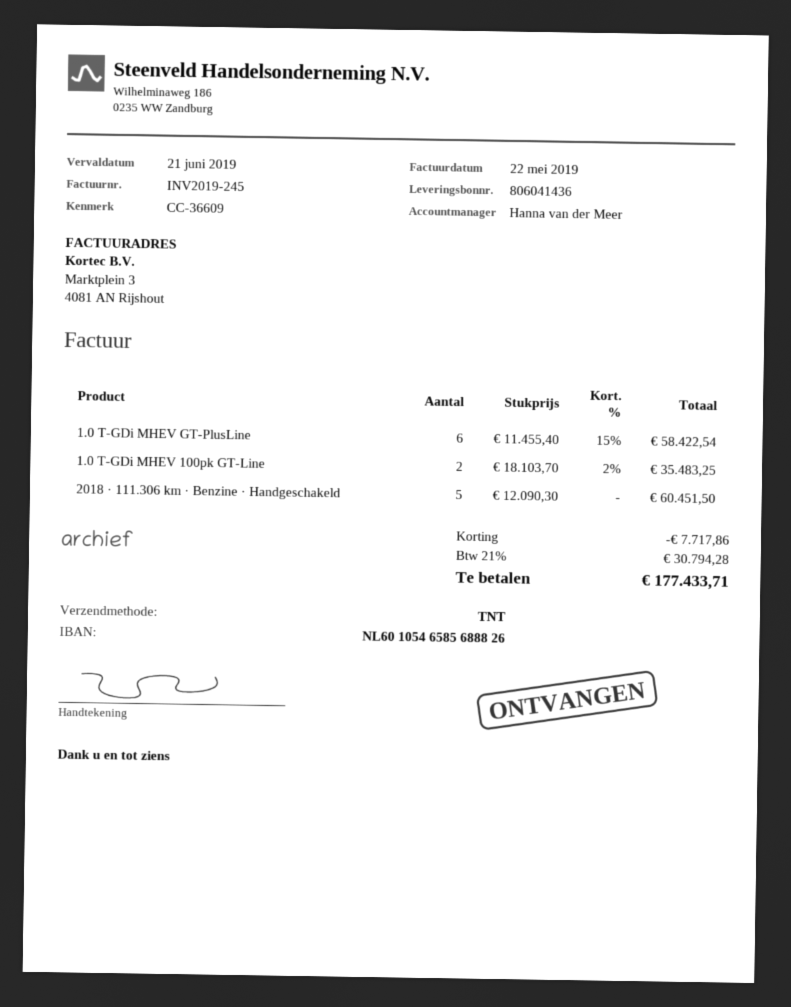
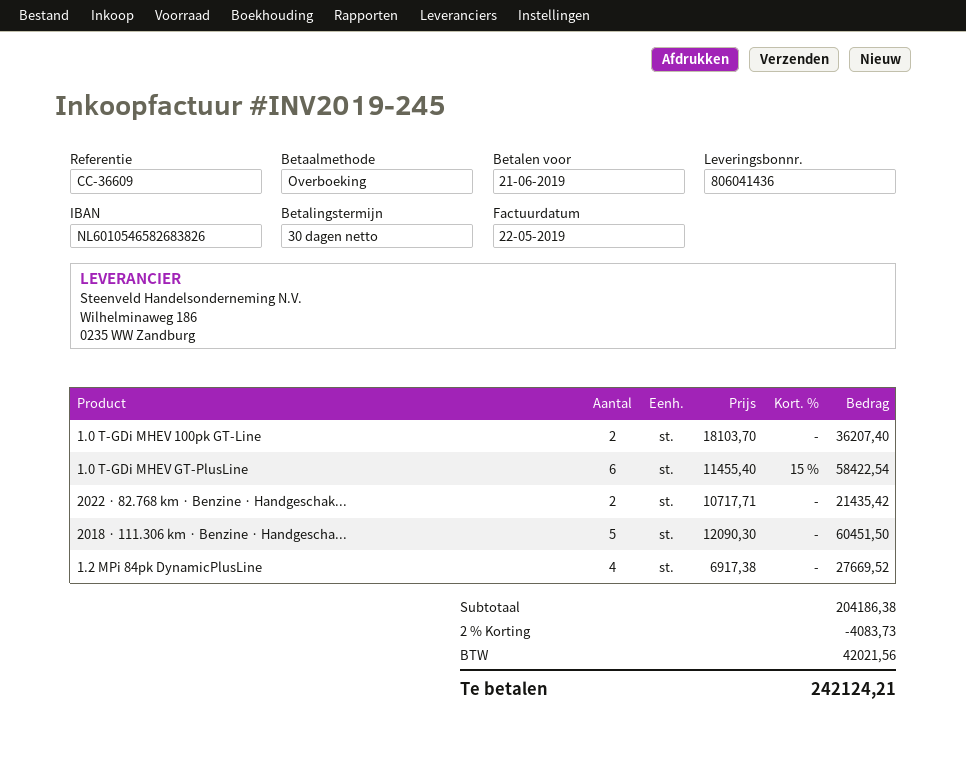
bank account: NL6010546585688826 -> NL6010546582683826
1.0 T-GDi MHEV 100pk GT-Line: 2 x 18103.70 - 2% = 35483.25 -> 2 x 18103.70 = 36207.40
2022 · 82.768 km · Benzine · Handgeschak...: none -> 2 x 10717.71 = 21435.42
1.2 MPi 84pk DynamicPlusLine: none -> 4 x 6917.38 = 27669.52
discount: 7717.86 -> 4083.73
tax: 30794.28 -> 42021.56
total: 177433.71 -> 242124.21

